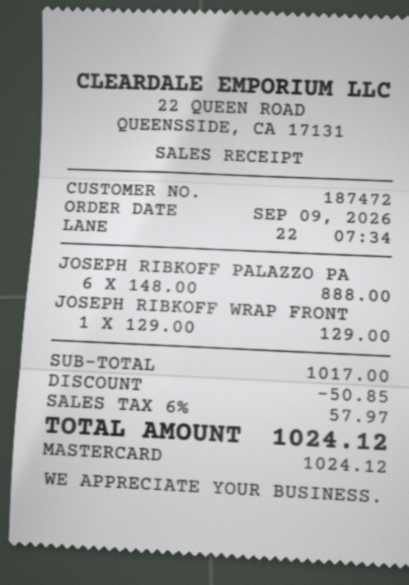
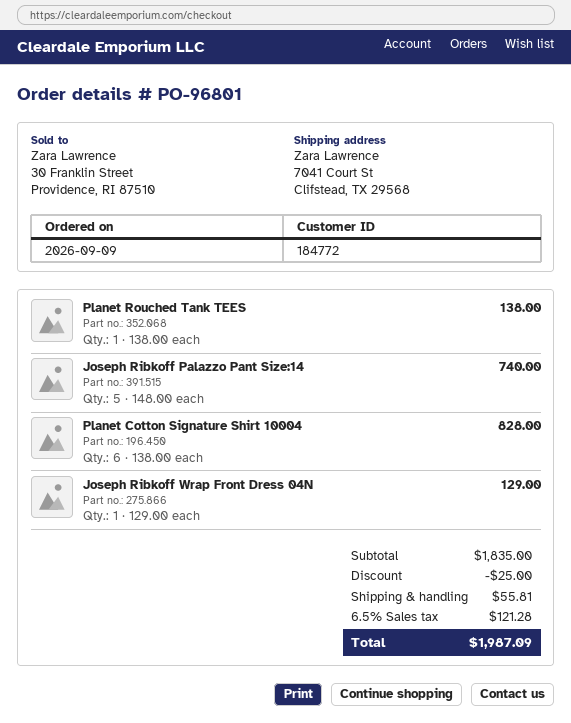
customer number: 187472 -> 184772
JOSEPH RIBKOFF PALAZZO PA: 6 x 148.00 = 888.00 -> 5 x 148.00 = 740.00
Planet Rouched Tank TEES: none -> 1 x 138.00 = 138.00
Planet Cotton Signature Shirt 10004: none -> 6 x 138.00 = 828.00
subtotal: 1017.00 -> 1835.00
discount: 50.85 -> 25.00
shipping: none -> 55.81
tax: 6% = 57.97 -> 6.5% = 121.28
total: 1024.12 -> 1987.09

